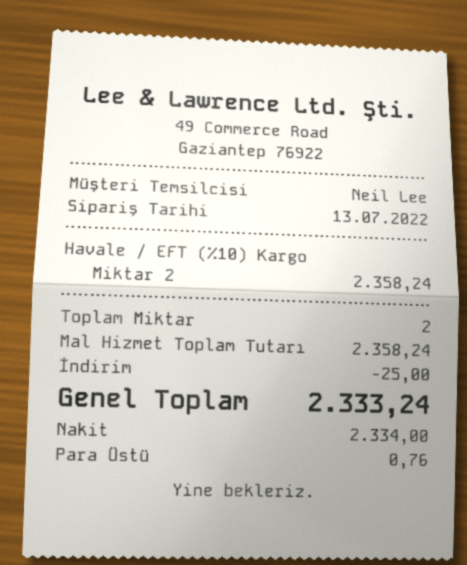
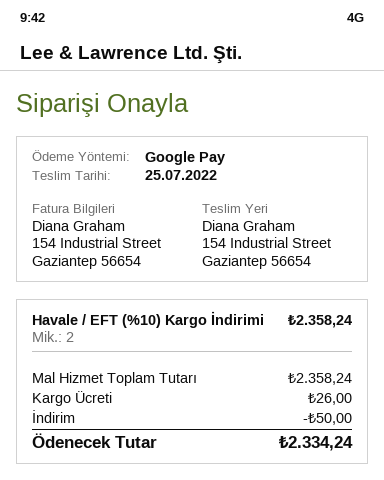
payment method: cash -> Google Pay
discount: 25.00 -> 50.00
shipping: none -> 26.00
total: 2333.24 -> 2334.24

